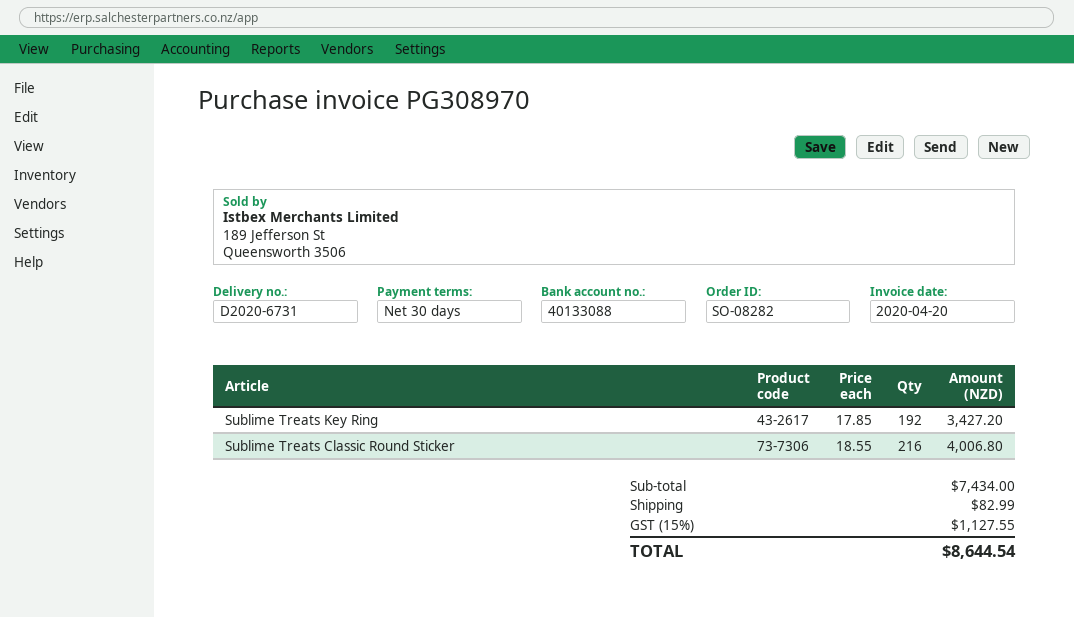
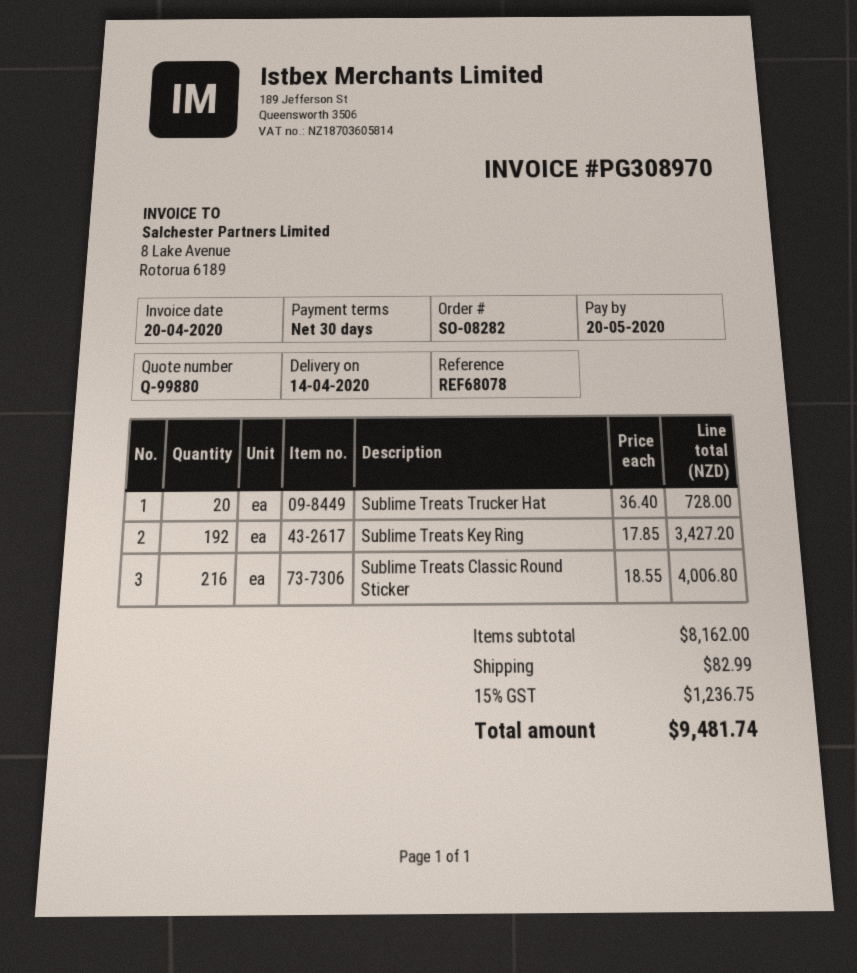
Sublime Treats Trucker Hat: none -> 20 x 36.40 = 728.00
subtotal: 7434.00 -> 8162.00
tax: 15% = 1127.55 -> 15% = 1236.75
total: 8644.54 -> 9481.74

